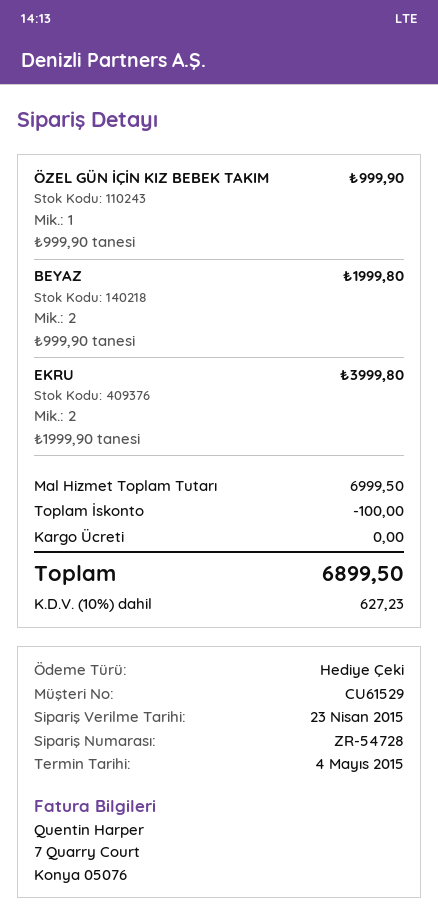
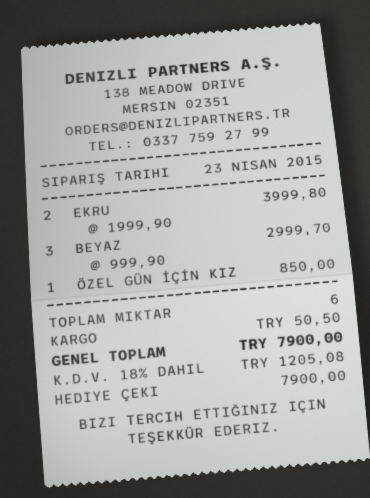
ÖZEL GÜN İÇİN KIZ BEBEK TAKIM: 1 x 999.90 = 999.90 -> 1 x 850.00 = 850.00
BEYAZ: 2 x 999.90 = 1999.80 -> 3 x 999.90 = 2999.70
discount: 100.00 -> none
shipping: 0.00 -> 50.50
tax: 10% = 627.23 -> 18% = 1205.08
total: 6899.50 -> 7900.00

